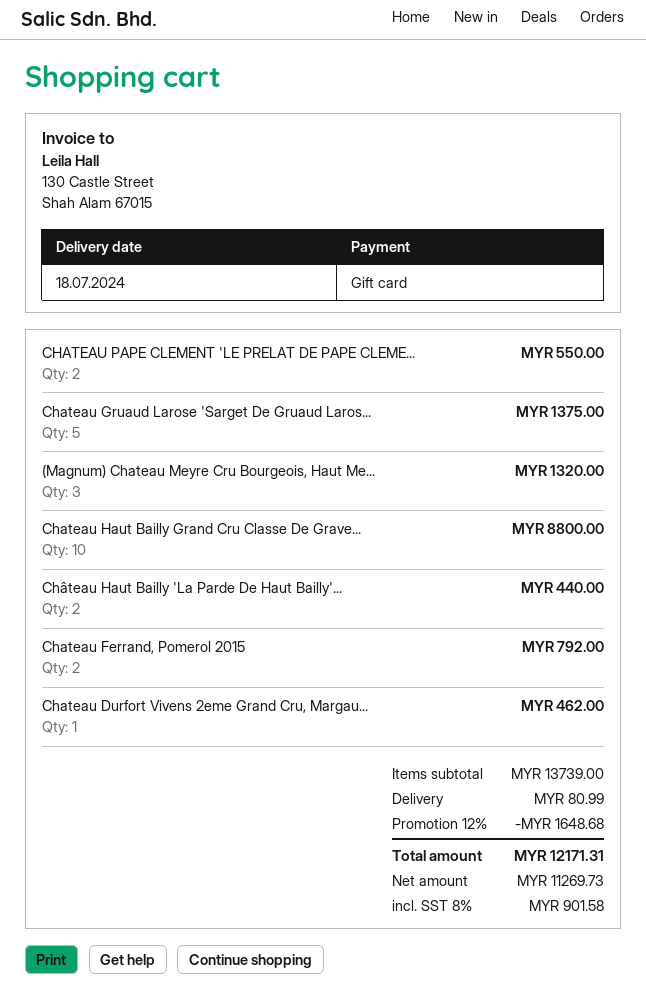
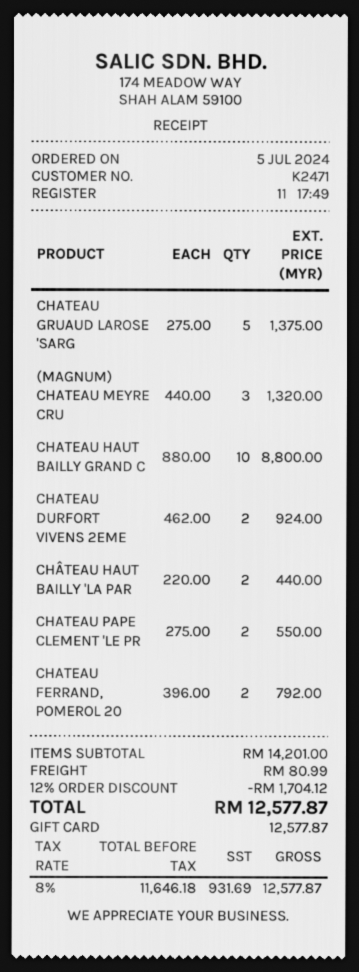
Chateau Durfort Vivens 2eme Grand Cru, Margau...: 1 for 462.00 -> 2 for 924.00
subtotal: 13739.00 -> 14201.00
discount: 12% = 1648.68 -> 12% = 1704.12
net: 11269.73 -> 11646.18
tax: 8% = 901.58 -> 8% = 931.69
total: 12171.31 -> 12577.87

